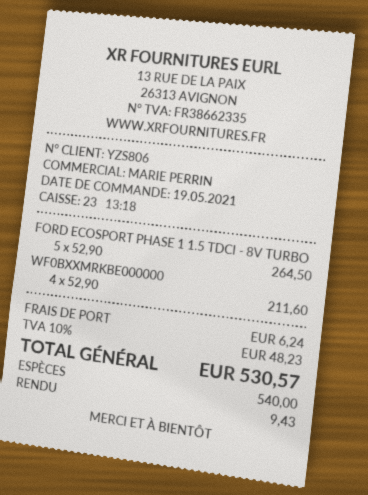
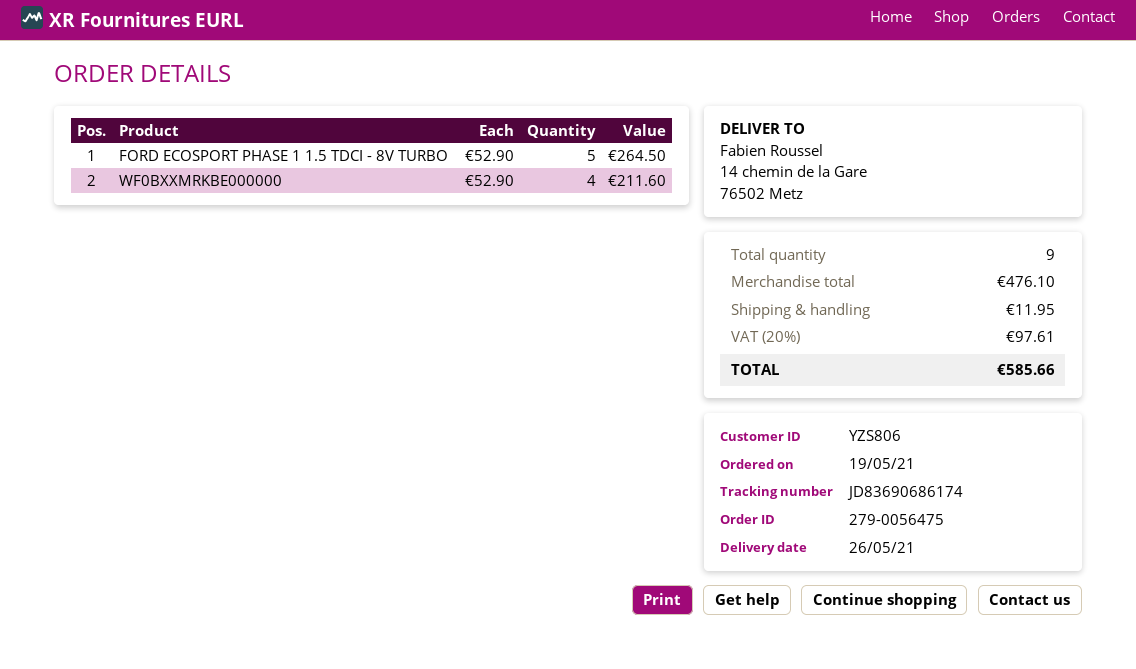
shipping: 6.24 -> 11.95
tax: 10% = 48.23 -> 20% = 97.61
total: 530.57 -> 585.66

